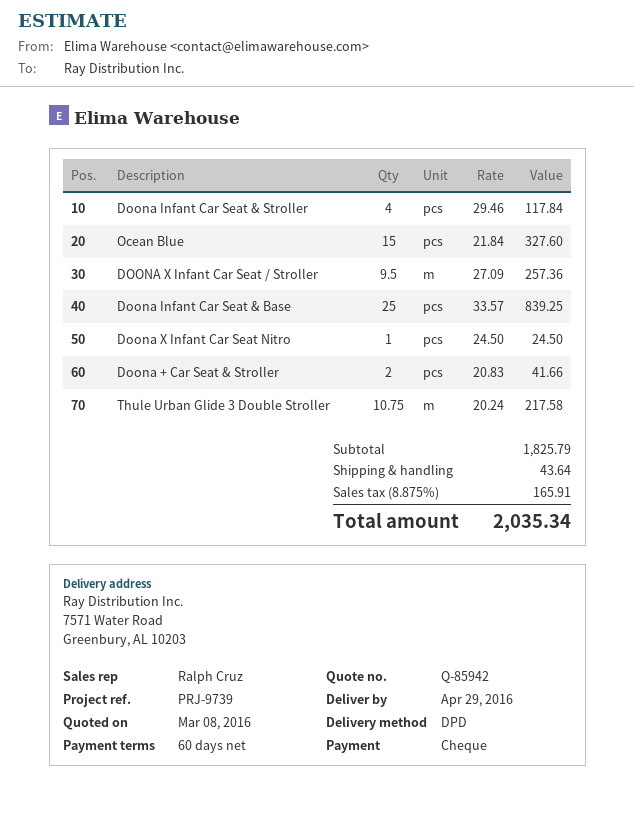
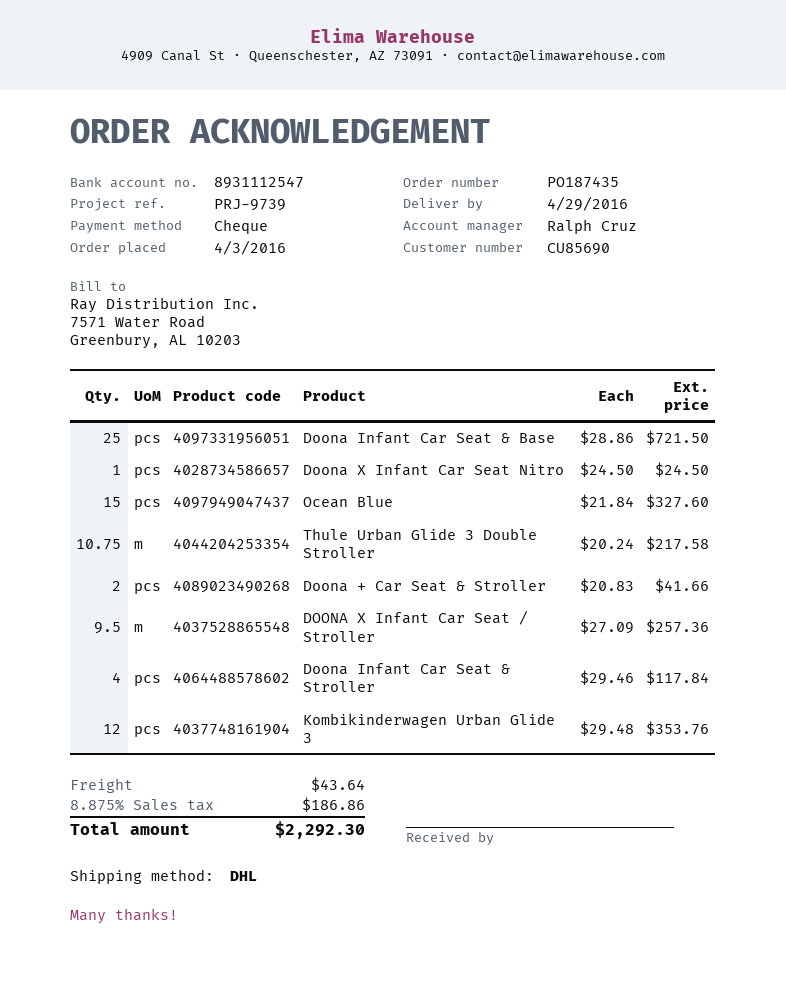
shipping method: DPD -> DHL
Doona Infant Car Seat & Base: 25 x 33.57 = 839.25 -> 25 x 28.86 = 721.50
Kombikinderwagen Urban Glide 3: none -> 12 x 29.48 = 353.76
tax: 8.875% = 165.91 -> 8.875% = 186.86
total: 2035.34 -> 2292.30

